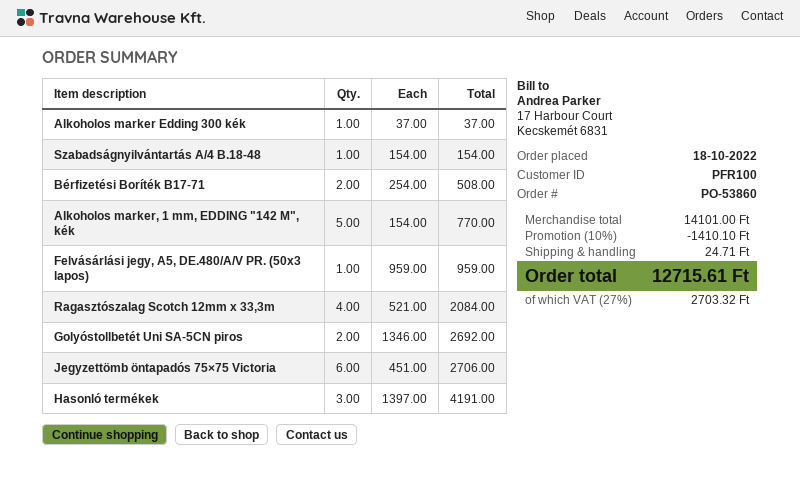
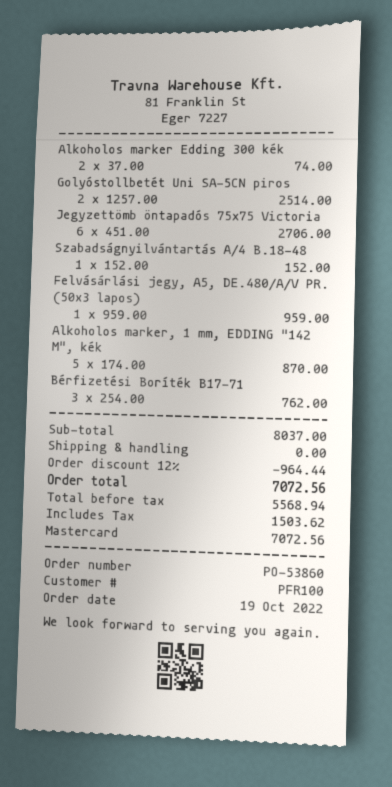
order date: 2022-10-18 -> 2022-10-19
Alkoholos marker Edding 300 kék: 1 x 37.00 = 37.00 -> 2 x 37.00 = 74.00
Szabadságnyilvántartás A/4 B.18-48: 1 x 154.00 = 154.00 -> 1 x 152.00 = 152.00
Bérfizetési Boríték B17-71: 2 x 254.00 = 508.00 -> 3 x 254.00 = 762.00
Alkoholos marker, 1 mm, EDDING "142 M", kék: 5 x 154.00 = 770.00 -> 5 x 174.00 = 870.00
Ragasztószalag Scotch 12mm x 33,3m: 4 x 521.00 = 2084.00 -> none
Golyóstollbetét Uni SA-5CN piros: 2 x 1346.00 = 2692.00 -> 2 x 1257.00 = 2514.00
Hasonló termékek: 3 x 1397.00 = 4191.00 -> none
subtotal: 14101.00 -> 8037.00
discount: 10% = 1410.10 -> 12% = 964.44
shipping: 24.71 -> 0.00
tax: 2703.32 -> 1503.62
total: 12715.61 -> 7072.56

